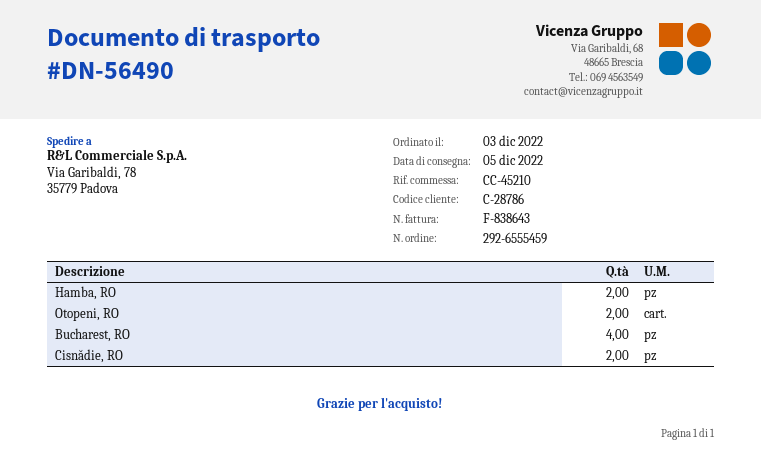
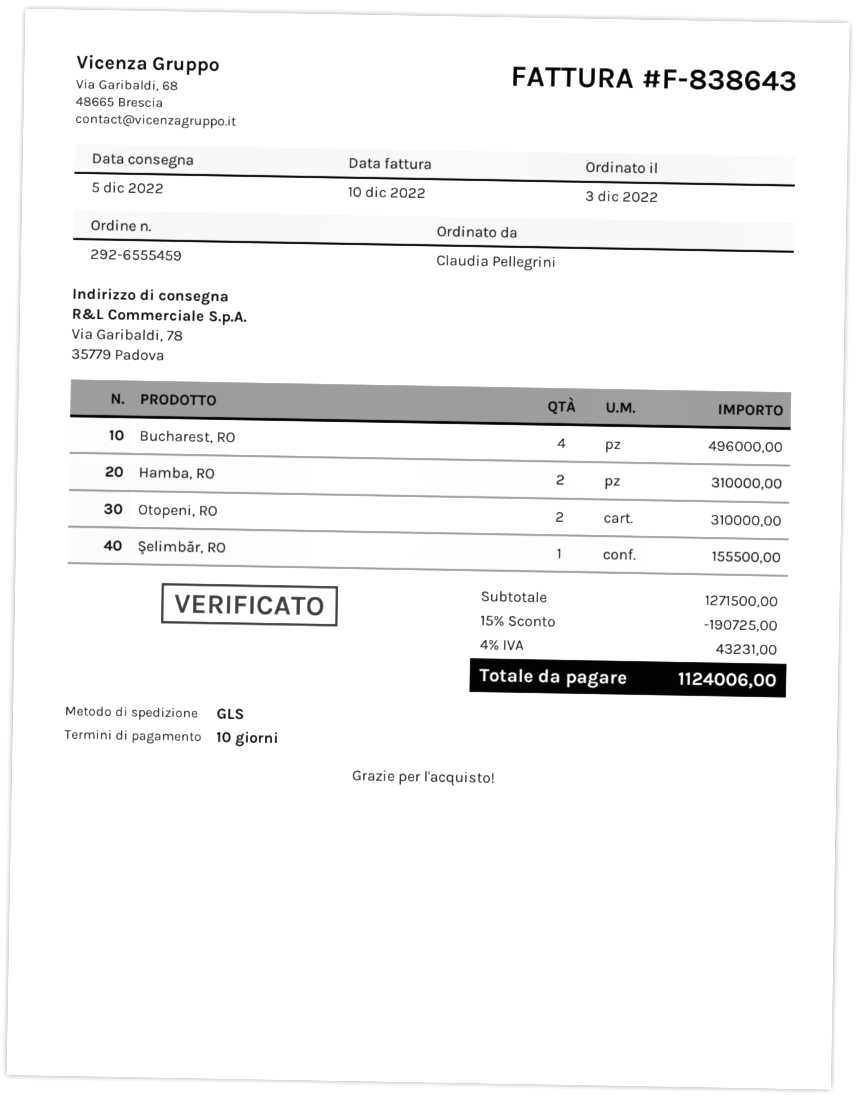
Cisnădie, RO: 2 -> none
Şelimbăr, RO: none -> 1

